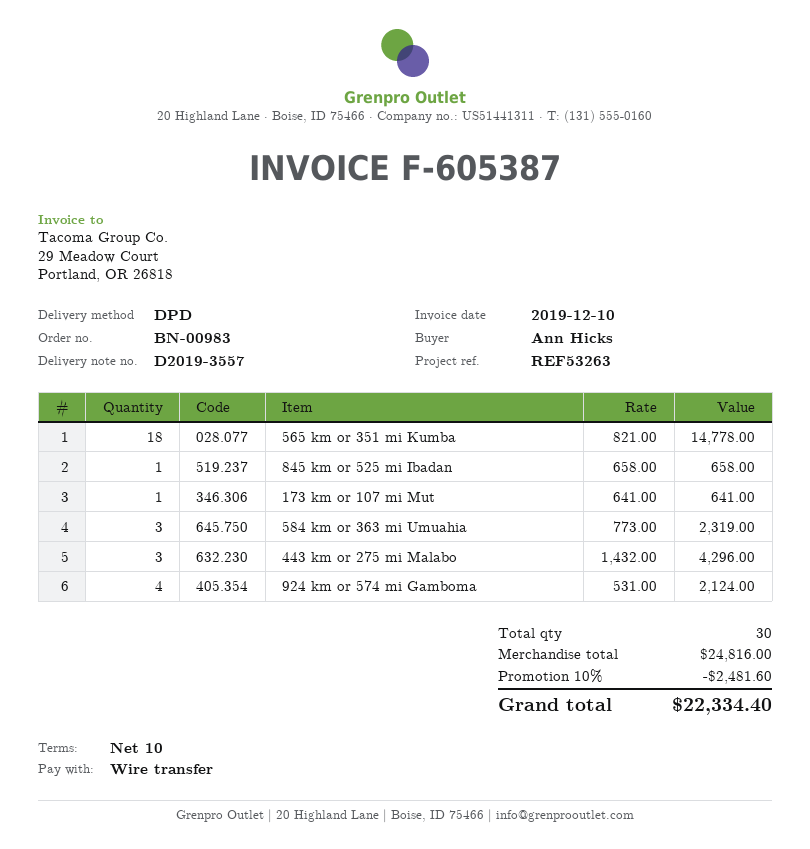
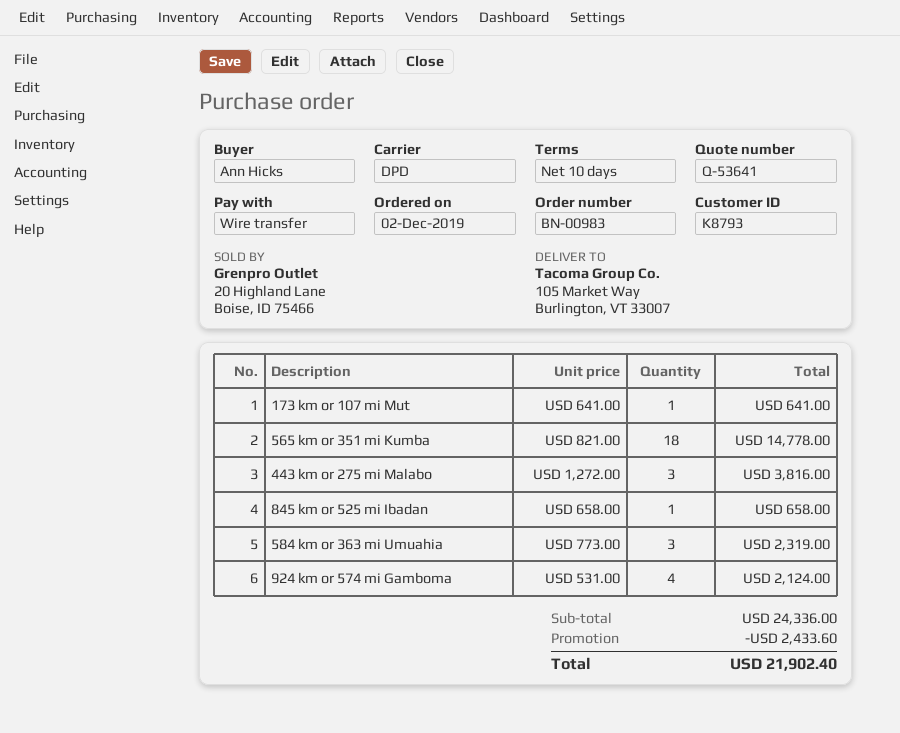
443 km or 275 mi Malabo: 3 x 1432.00 = 4296.00 -> 3 x 1272.00 = 3816.00
subtotal: 24816.00 -> 24336.00
discount: 2481.60 -> 2433.60
total: 22334.40 -> 21902.40

